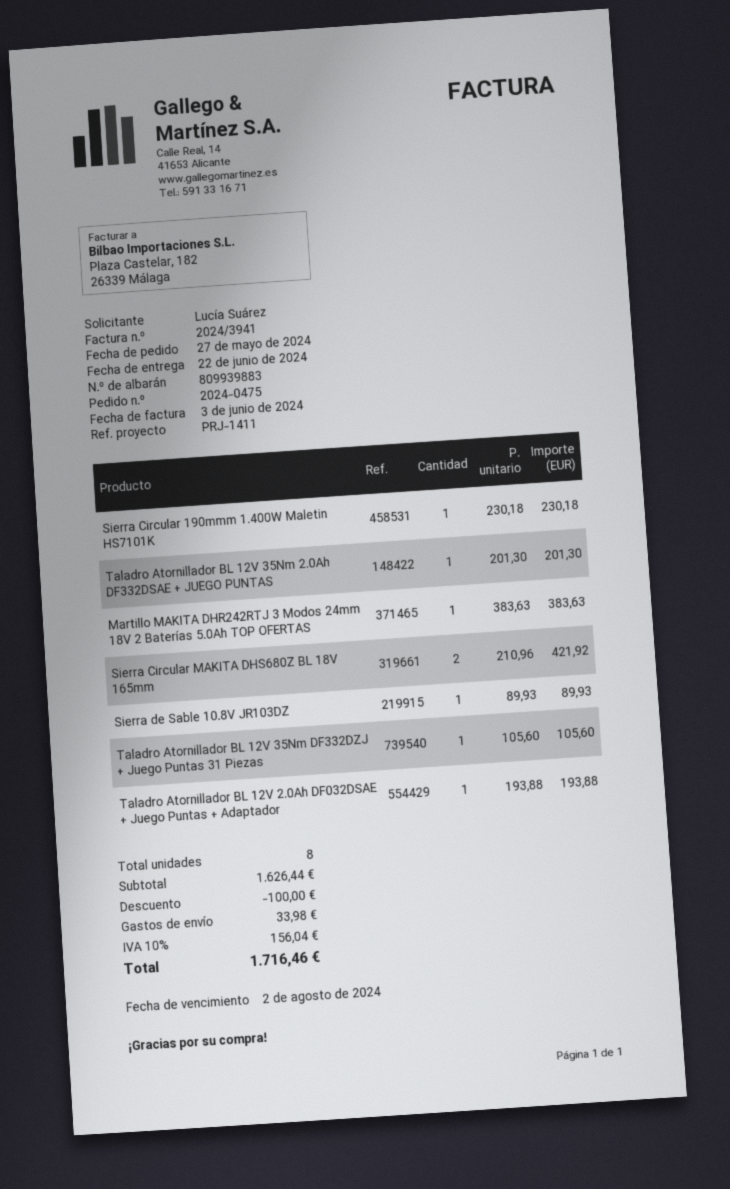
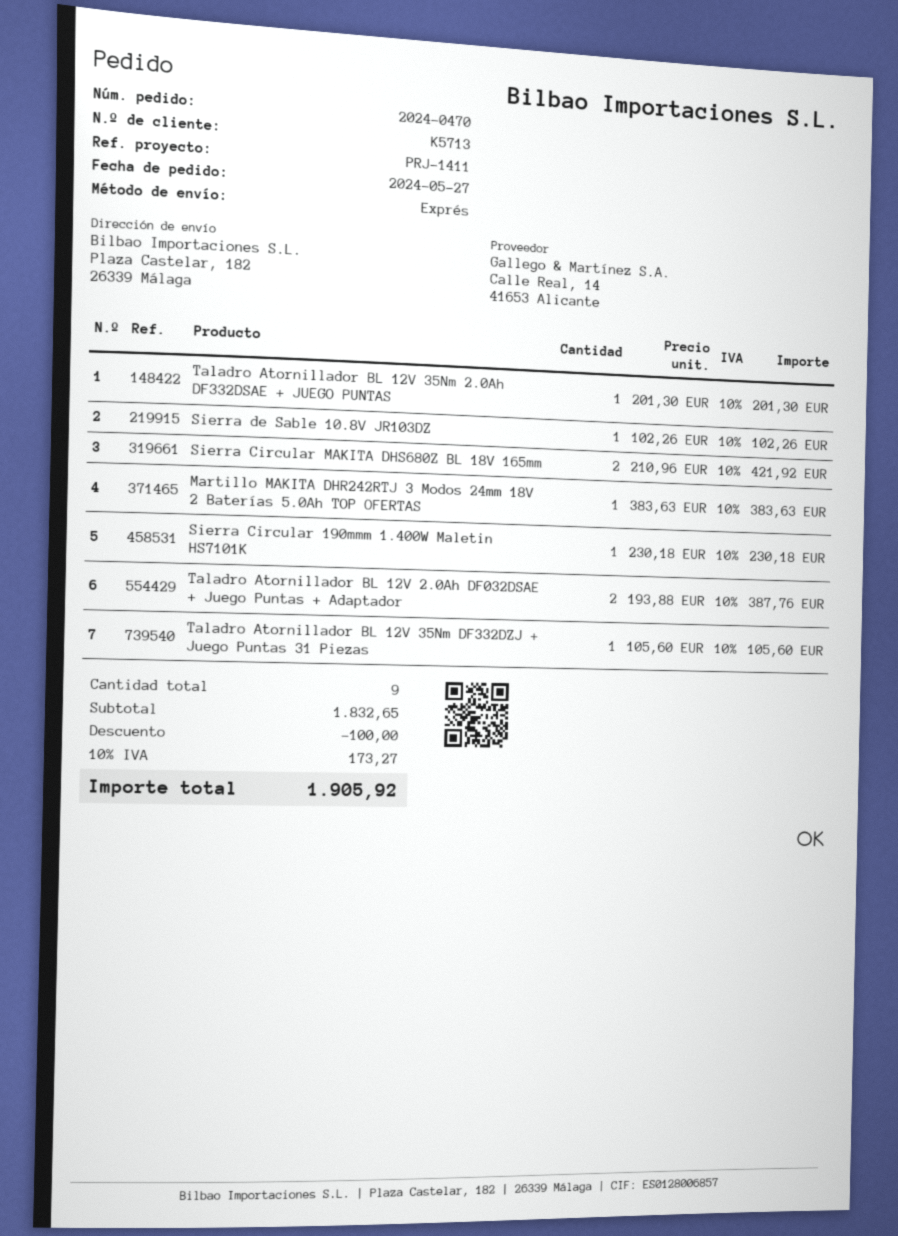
order number: 2024-0475 -> 2024-0470
Sierra de Sable 10.8V JR103DZ: 1 x 89.93 = 89.93 -> 1 x 102.26 = 102.26
Taladro Atornillador BL 12V 2.0Ah DF032DSAE + Juego Puntas + Adaptador: 1 x 193.88 = 193.88 -> 2 x 193.88 = 387.76
total quantity: 8 -> 9
subtotal: 1626.44 -> 1832.65
shipping: 33.98 -> none
tax: 10% = 156.04 -> 10% = 173.27
total: 1716.46 -> 1905.92

